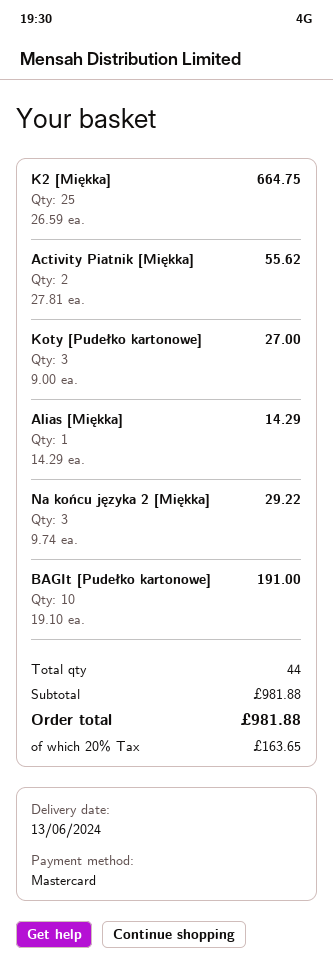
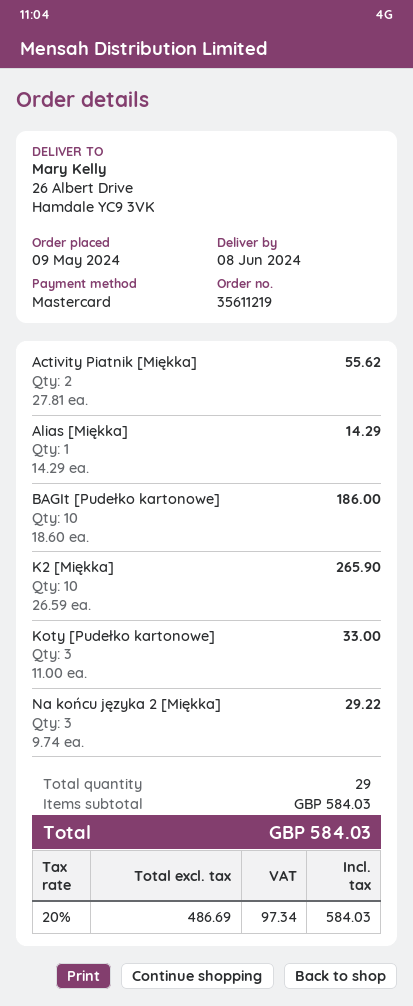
delivery date: 2024-06-13 -> 2024-06-08
K2 [Miękka]: 25 x 26.59 = 664.75 -> 10 x 26.59 = 265.90
Koty [Pudełko kartonowe]: 3 x 9.00 = 27.00 -> 3 x 11.00 = 33.00
BAGIt [Pudełko kartonowe]: 10 x 19.10 = 191.00 -> 10 x 18.60 = 186.00
total quantity: 44 -> 29
subtotal: 981.88 -> 584.03
tax: 20% = 163.65 -> 20% = 97.34
total: 981.88 -> 584.03

